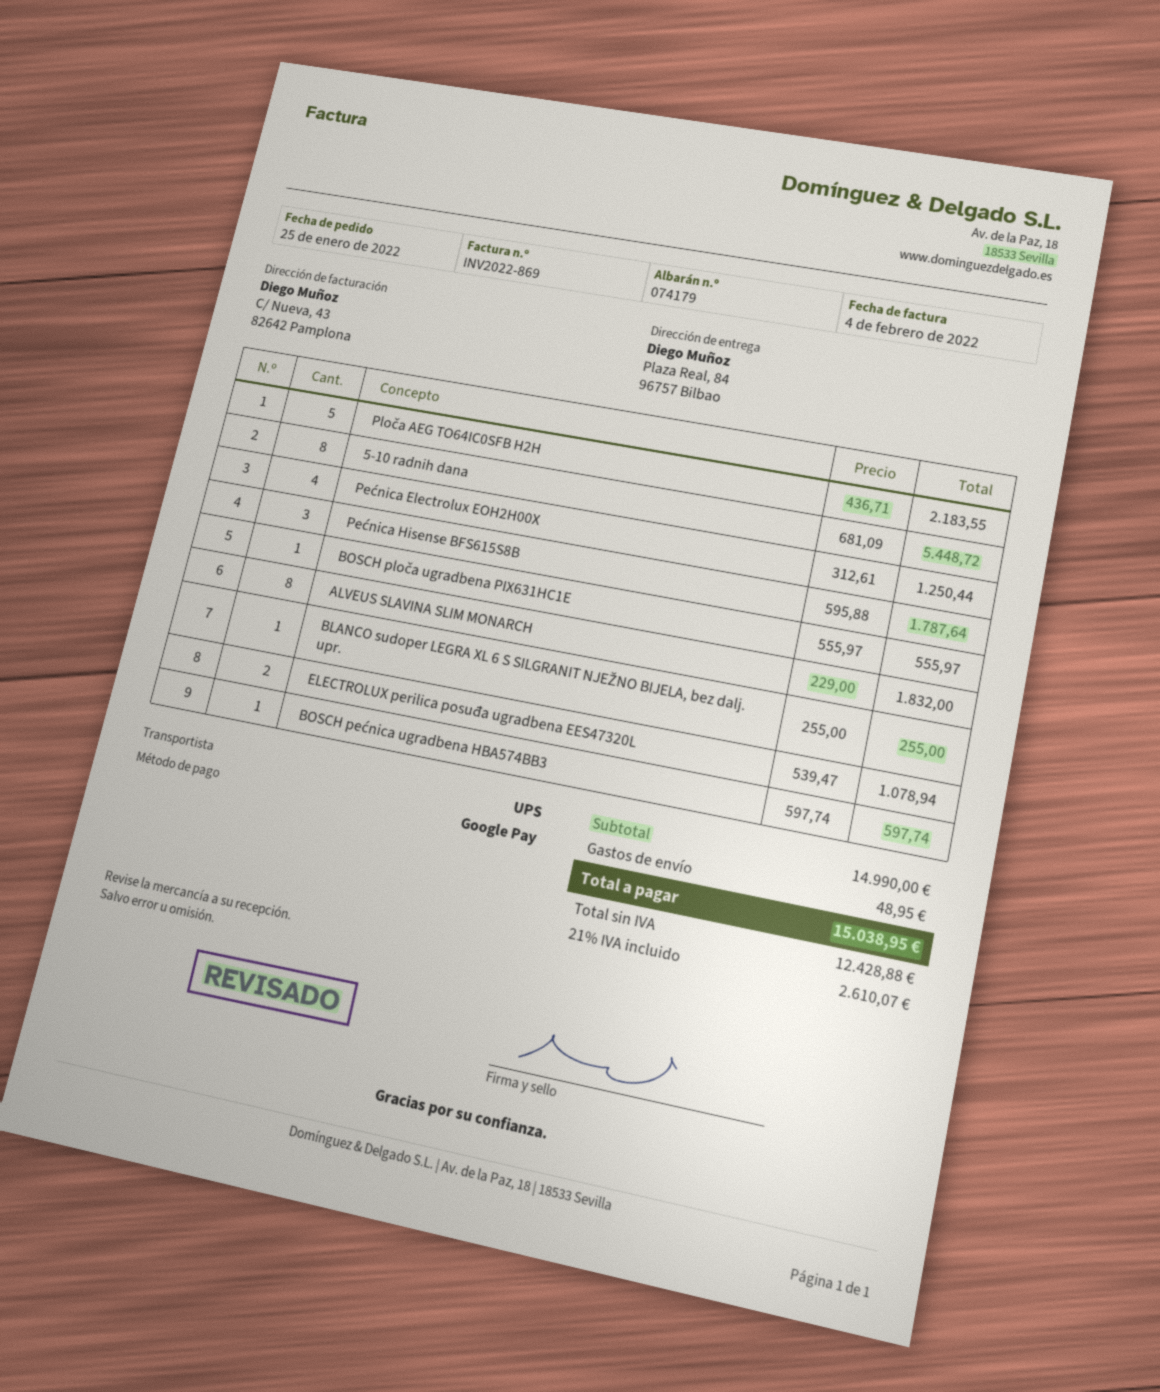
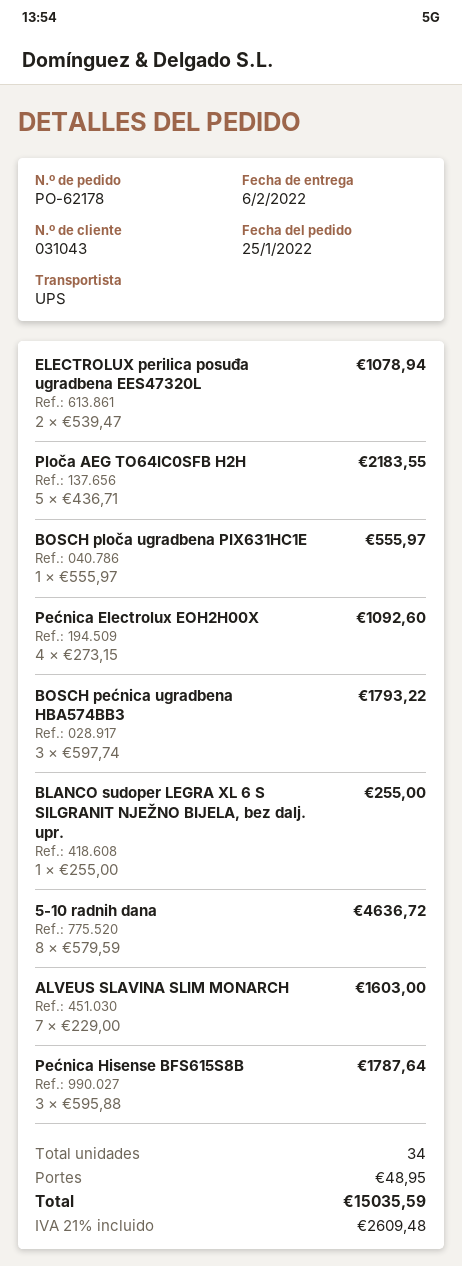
5-10 radnih dana: 8 x 681.09 = 5448.72 -> 8 x 579.59 = 4636.72
Pećnica Electrolux EOH2H00X: 4 x 312.61 = 1250.44 -> 4 x 273.15 = 1092.60
ALVEUS SLAVINA SLIM MONARCH: 8 x 229.00 = 1832.00 -> 7 x 229.00 = 1603.00
BOSCH pećnica ugradbena HBA574BB3: 1 x 597.74 = 597.74 -> 3 x 597.74 = 1793.22
tax: 21% = 2610.07 -> 21% = 2609.48
total: 15038.95 -> 15035.59

